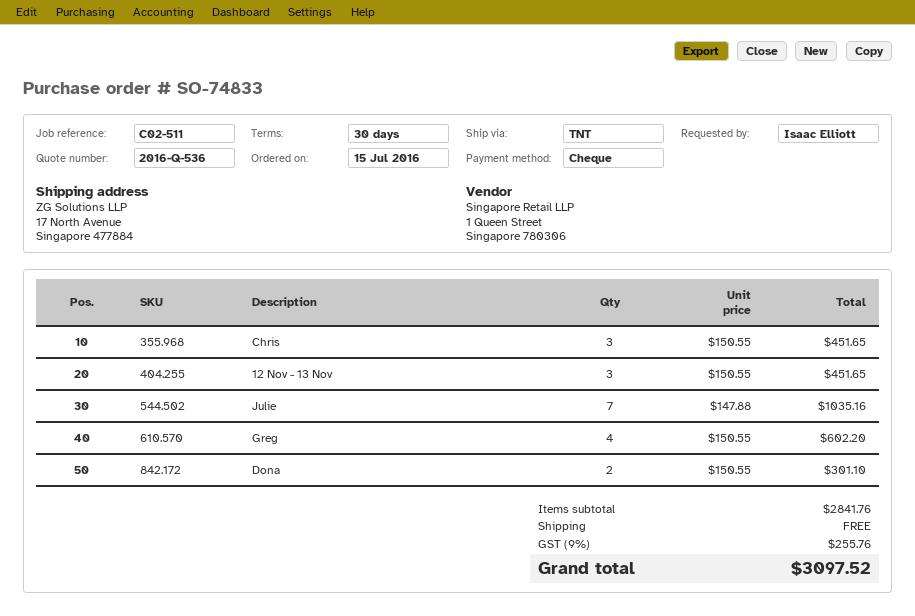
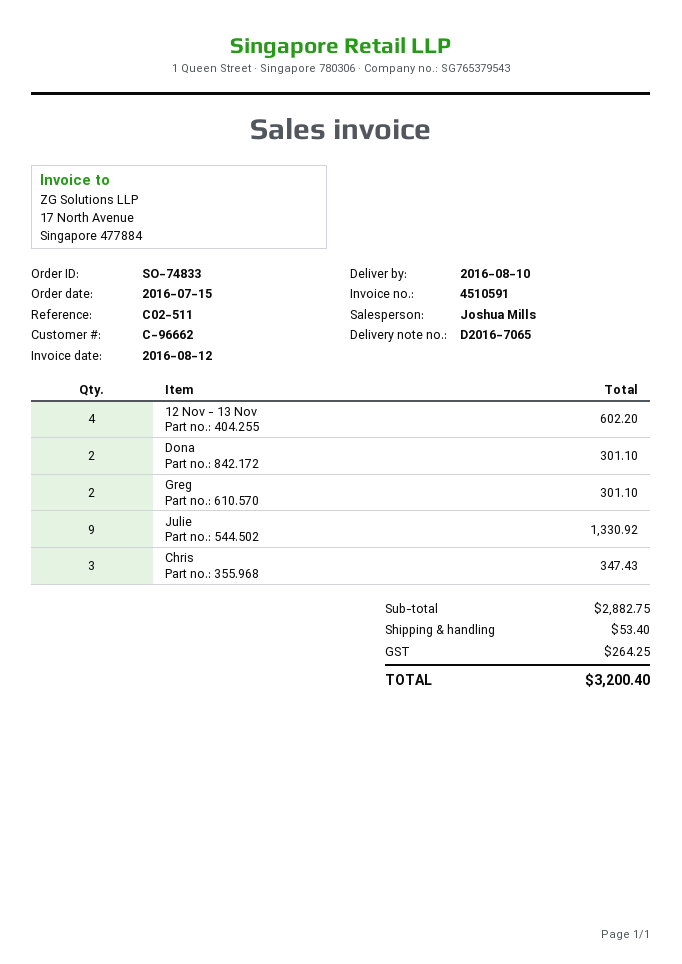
Chris: 3 for 451.65 -> 3 for 347.43
12 Nov - 13 Nov: 3 for 451.65 -> 4 for 602.20
Julie: 7 for 1035.16 -> 9 for 1330.92
Greg: 4 for 602.20 -> 2 for 301.10
subtotal: 2841.76 -> 2882.75
shipping: 0.00 -> 53.40
tax: 255.76 -> 264.25
total: 3097.52 -> 3200.40

